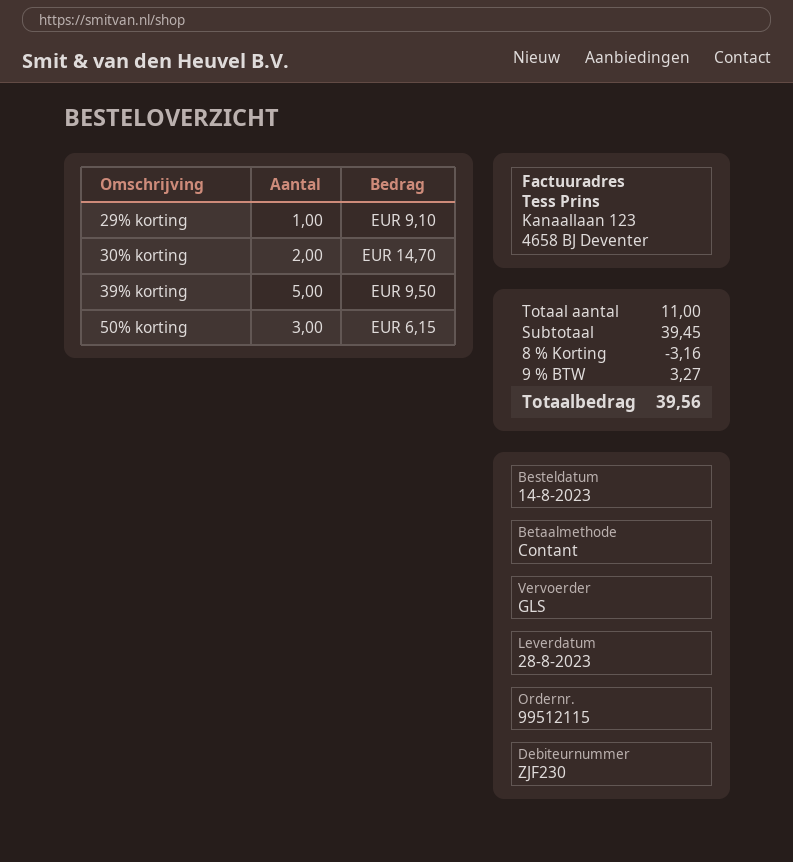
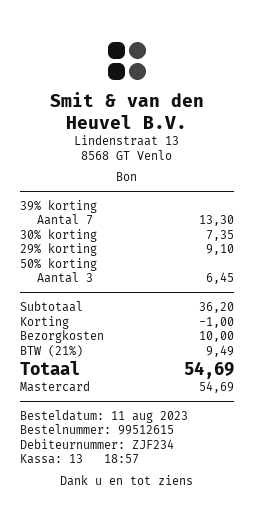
order number: 99512115 -> 99512615
order date: 2023-08-14 -> 2023-08-11
customer number: ZJF230 -> ZJF234
payment method: cash -> Mastercard
30% korting: 2 for 14.70 -> 1 for 7.35
39% korting: 5 for 9.50 -> 7 for 13.30
50% korting: 3 for 6.15 -> 3 for 6.45
subtotal: 39.45 -> 36.20
discount: 3.16 -> 1.00
shipping: none -> 10.00
tax: 9% = 3.27 -> 21% = 9.49
total: 39.56 -> 54.69

